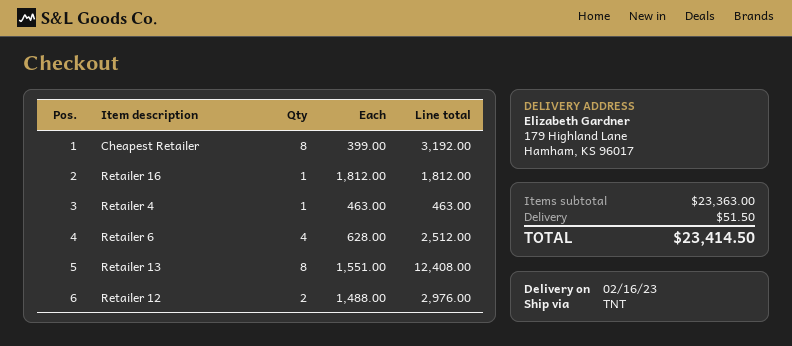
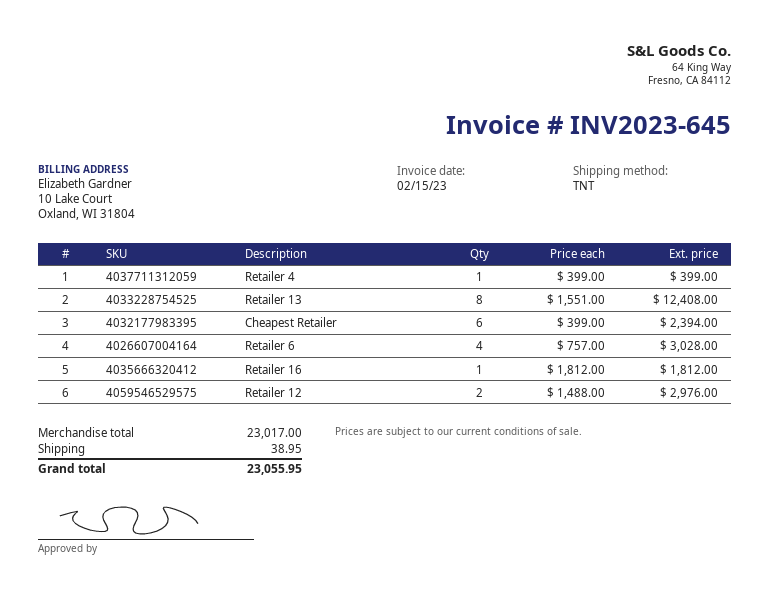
Cheapest Retailer: 8 x 399.00 = 3192.00 -> 6 x 399.00 = 2394.00
Retailer 4: 1 x 463.00 = 463.00 -> 1 x 399.00 = 399.00
Retailer 6: 4 x 628.00 = 2512.00 -> 4 x 757.00 = 3028.00
subtotal: 23363.00 -> 23017.00
shipping: 51.50 -> 38.95
total: 23414.50 -> 23055.95

